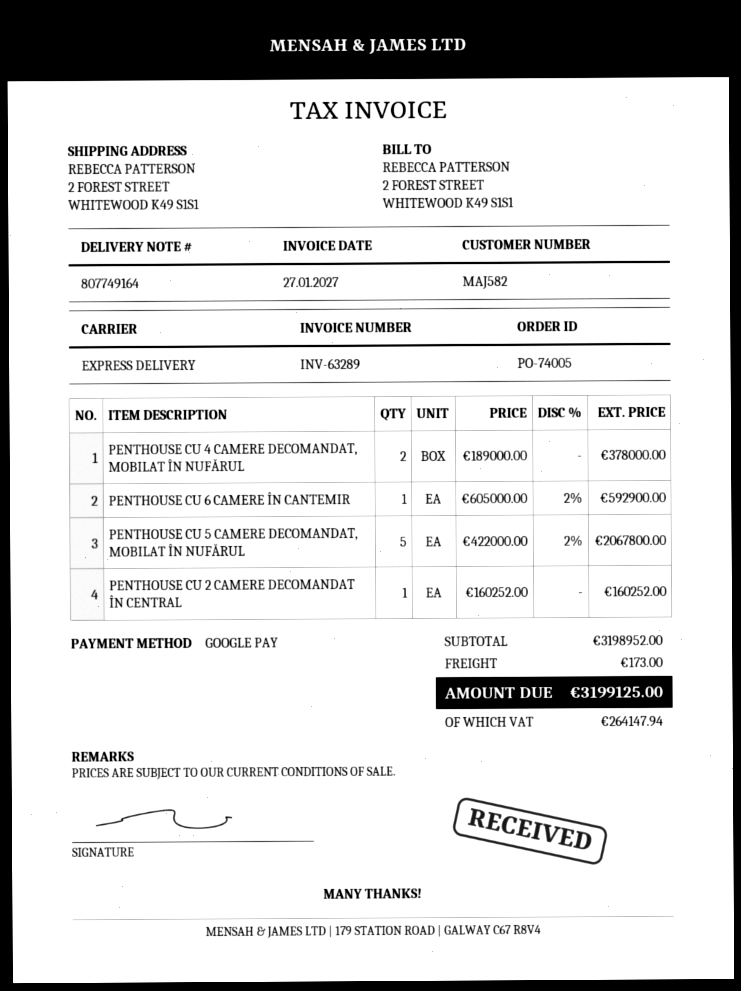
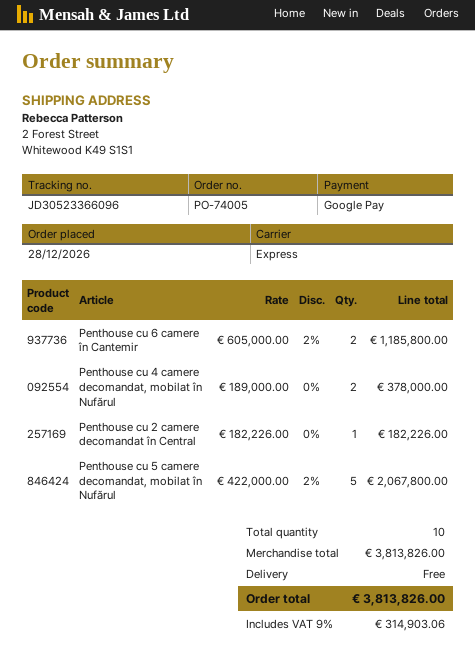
PENTHOUSE CU 6 CAMERE ÎN CANTEMIR: 1 x 605000.00 - 2% = 592900.00 -> 2 x 605000.00 - 2% = 1185800.00
PENTHOUSE CU 2 CAMERE DECOMANDAT ÎN CENTRAL: 1 x 160252.00 = 160252.00 -> 1 x 182226.00 = 182226.00
subtotal: 3198952.00 -> 3813826.00
shipping: 173.00 -> 0.00
tax: 264147.94 -> 314903.06
total: 3199125.00 -> 3813826.00

